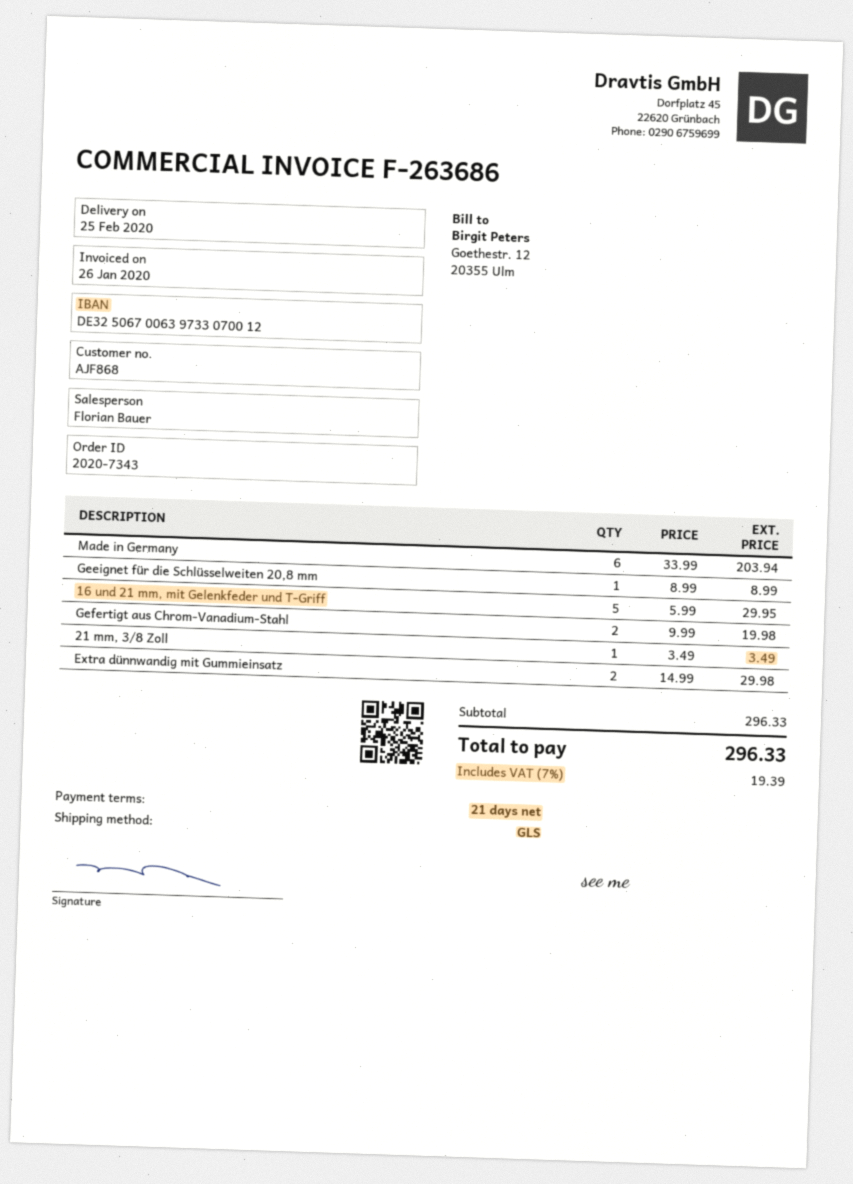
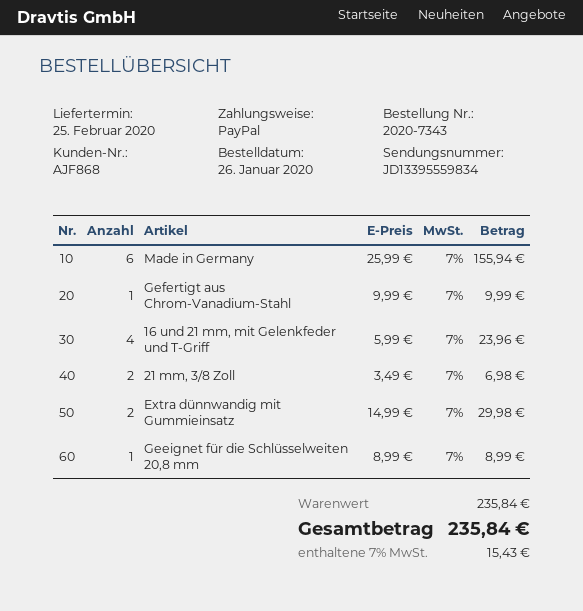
Made in Germany: 6 x 33.99 = 203.94 -> 6 x 25.99 = 155.94
16 und 21 mm, mit Gelenkfeder und T-Griff: 5 x 5.99 = 29.95 -> 4 x 5.99 = 23.96
Gefertigt aus Chrom-Vanadium-Stahl: 2 x 9.99 = 19.98 -> 1 x 9.99 = 9.99
21 mm, 3/8 Zoll: 1 x 3.49 = 3.49 -> 2 x 3.49 = 6.98
subtotal: 296.33 -> 235.84
tax: 7% = 19.39 -> 7% = 15.43
total: 296.33 -> 235.84

